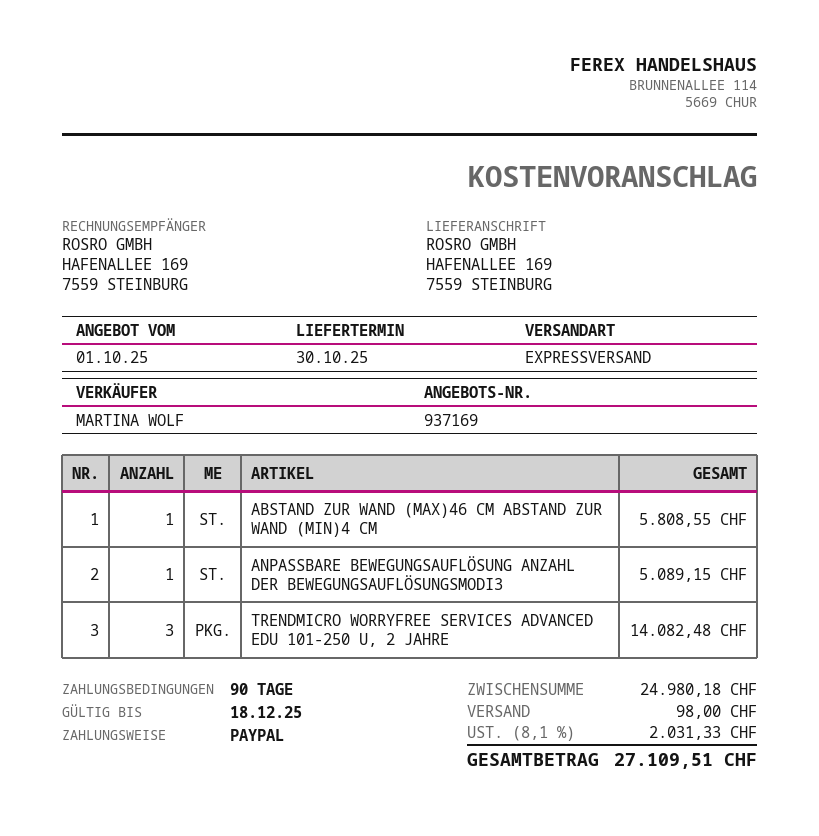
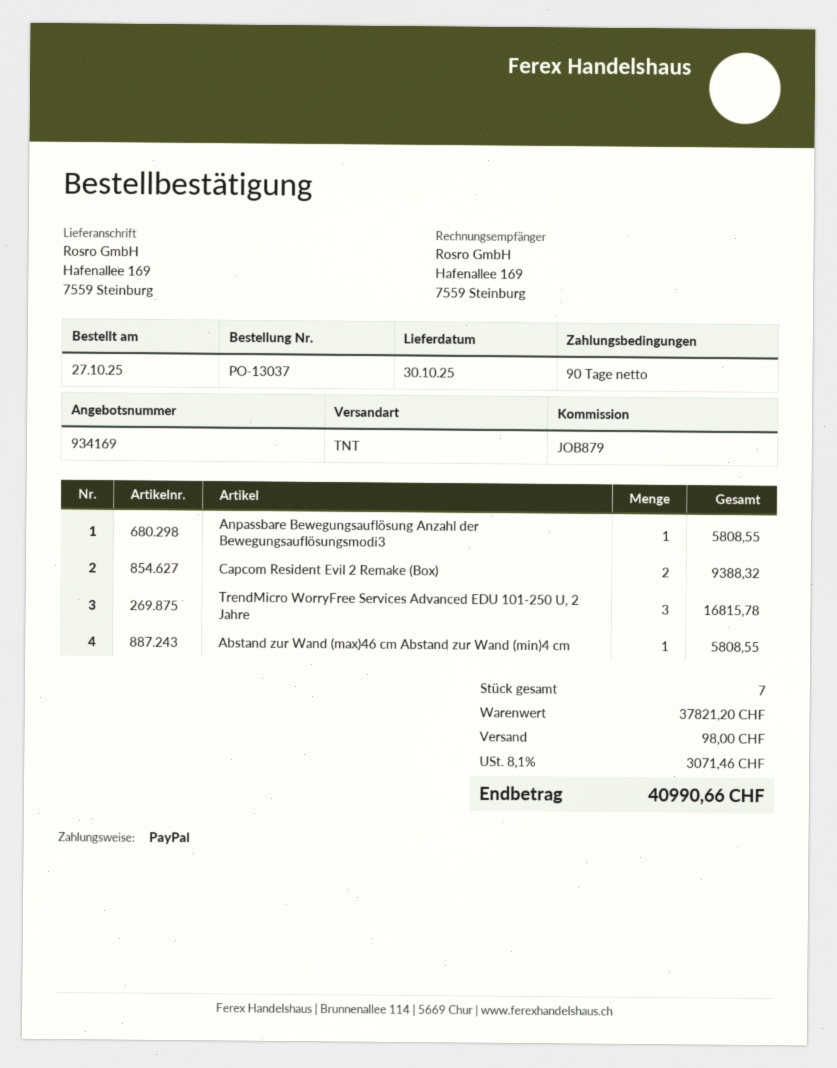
quote number: 937169 -> 934169
shipping method: express -> TNT
ANPASSBARE BEWEGUNGSAUFLÖSUNG ANZAHL DER BEWEGUNGSAUFLÖSUNGSMODI3: 1 for 5089.15 -> 1 for 5808.55
TRENDMICRO WORRYFREE SERVICES ADVANCED EDU 101-250 U, 2 JAHRE: 3 for 14082.48 -> 3 for 16815.78
Capcom Resident Evil 2 Remake (Box): none -> 2 for 9388.32
subtotal: 24980.18 -> 37821.20
tax: 8.1% = 2031.33 -> 8.1% = 3071.46
total: 27109.51 -> 40990.66

